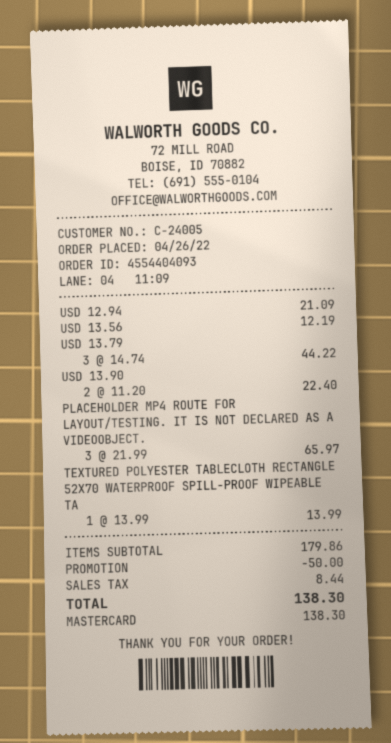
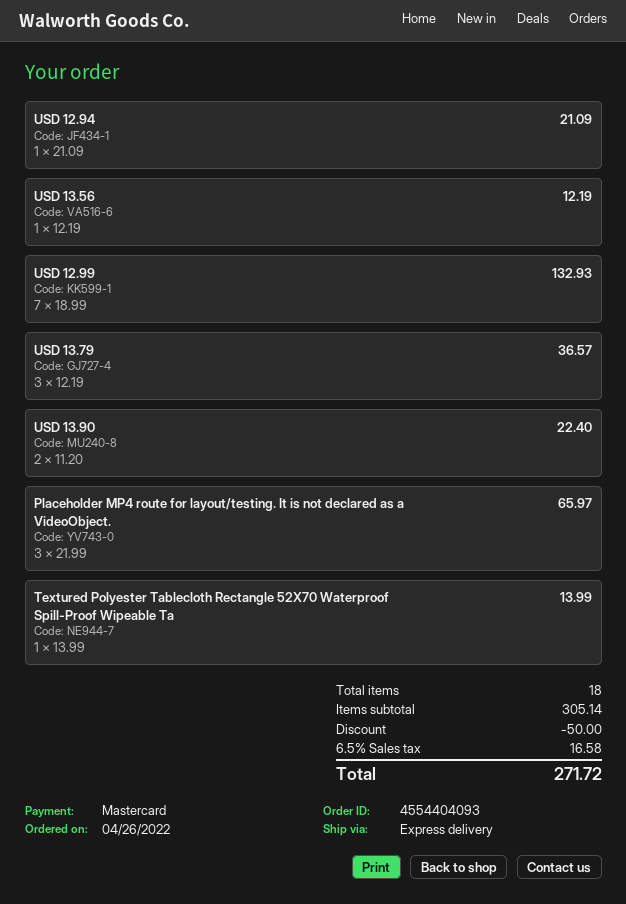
USD 13.79: 3 x 14.74 = 44.22 -> 3 x 12.19 = 36.57
USD 12.99: none -> 7 x 18.99 = 132.93
subtotal: 179.86 -> 305.14
tax: 8.44 -> 16.58
total: 138.30 -> 271.72

